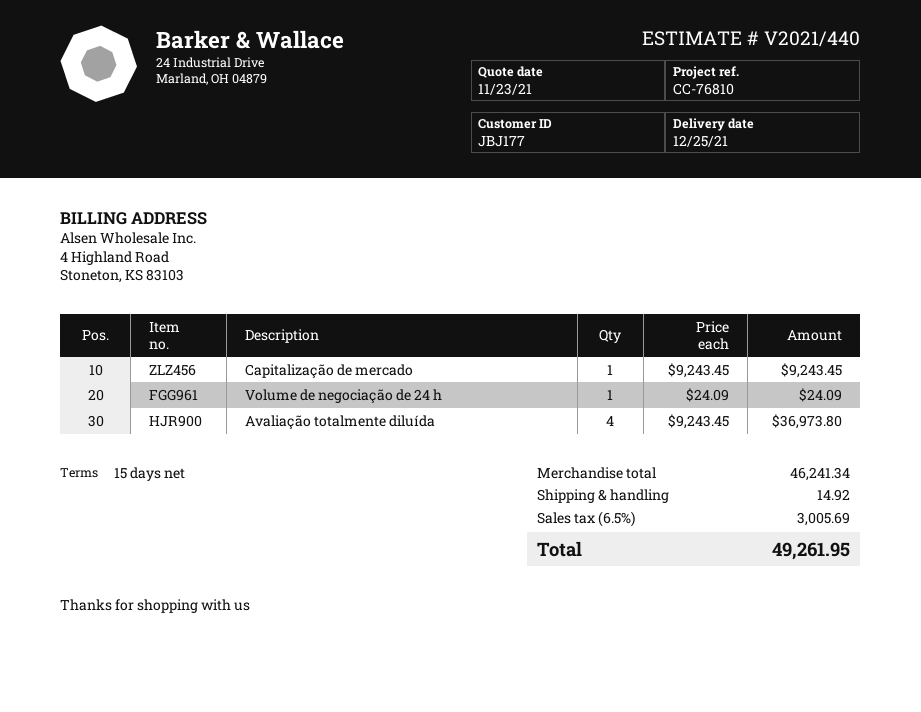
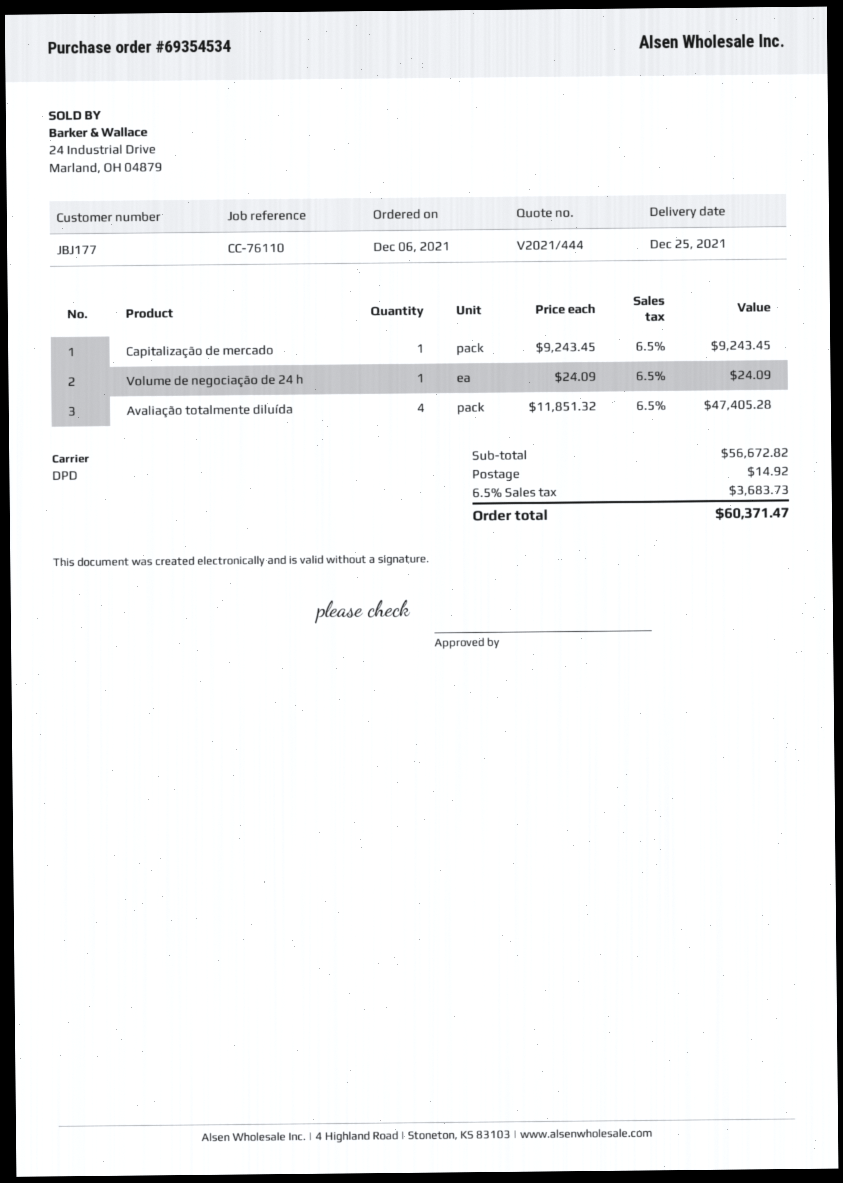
quote number: V2021/440 -> V2021/444
reference: CC-76810 -> CC-76110
Avaliação totalmente diluída: 4 x 9243.45 = 36973.80 -> 4 x 11851.32 = 47405.28
subtotal: 46241.34 -> 56672.82
tax: 6.5% = 3005.69 -> 6.5% = 3683.73
total: 49261.95 -> 60371.47

